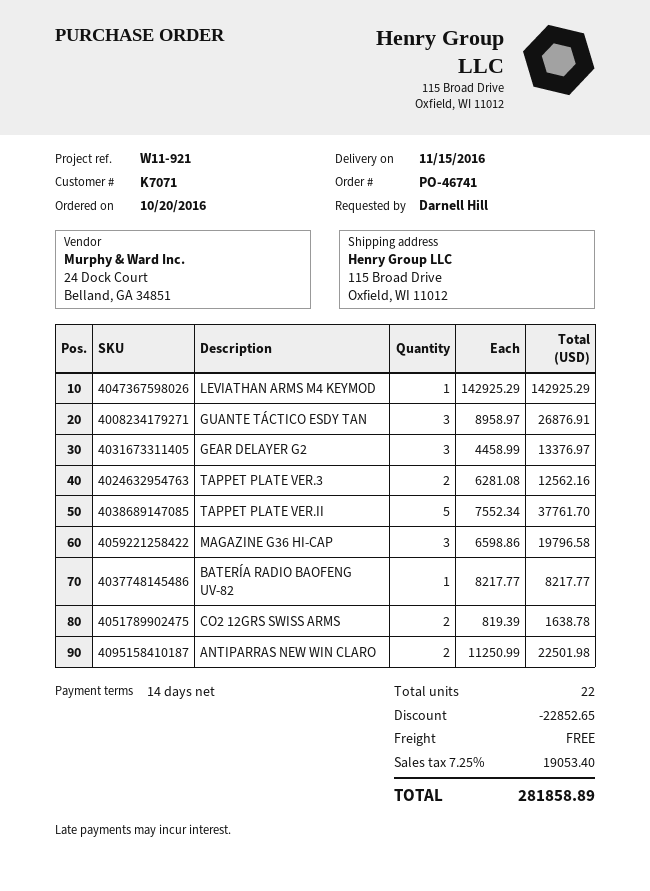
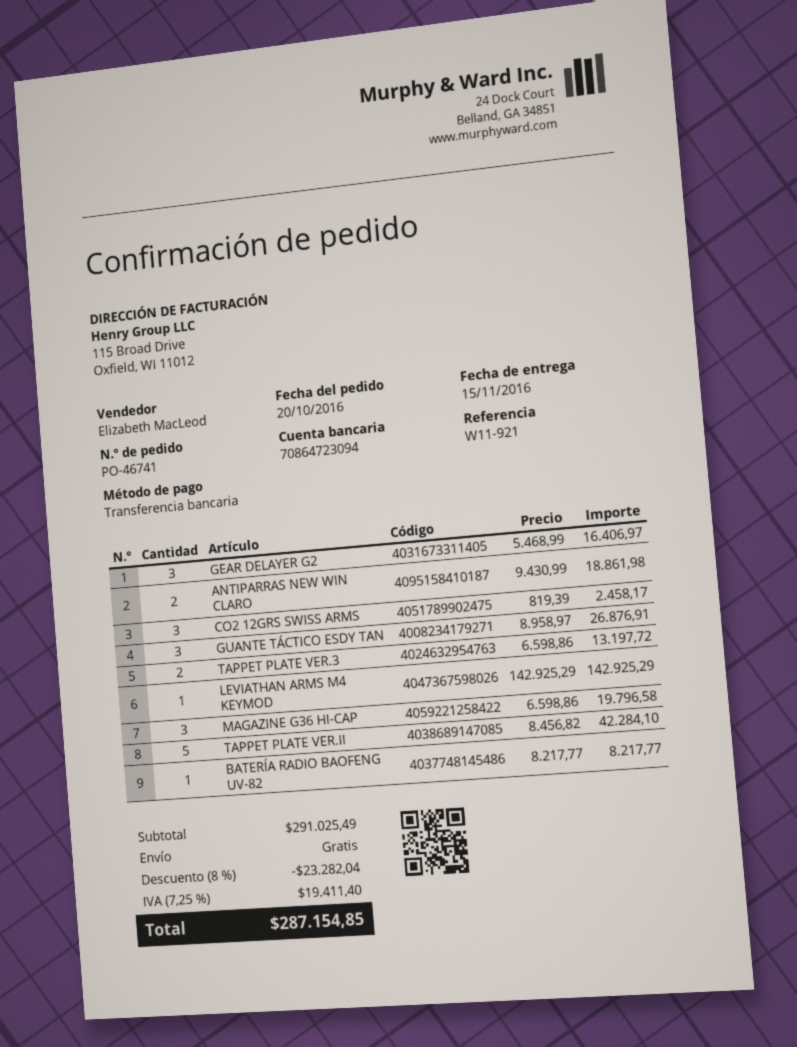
GEAR DELAYER G2: 3 x 4458.99 = 13376.97 -> 3 x 5468.99 = 16406.97
TAPPET PLATE VER.3: 2 x 6281.08 = 12562.16 -> 2 x 6598.86 = 13197.72
TAPPET PLATE VER.II: 5 x 7552.34 = 37761.70 -> 5 x 8456.82 = 42284.10
CO2 12GRS SWISS ARMS: 2 x 819.39 = 1638.78 -> 3 x 819.39 = 2458.17
ANTIPARRAS NEW WIN CLARO: 2 x 11250.99 = 22501.98 -> 2 x 9430.99 = 18861.98
discount: 22852.65 -> 23282.04
tax: 7.25% = 19053.40 -> 7.25% = 19411.40
total: 281858.89 -> 287154.85

